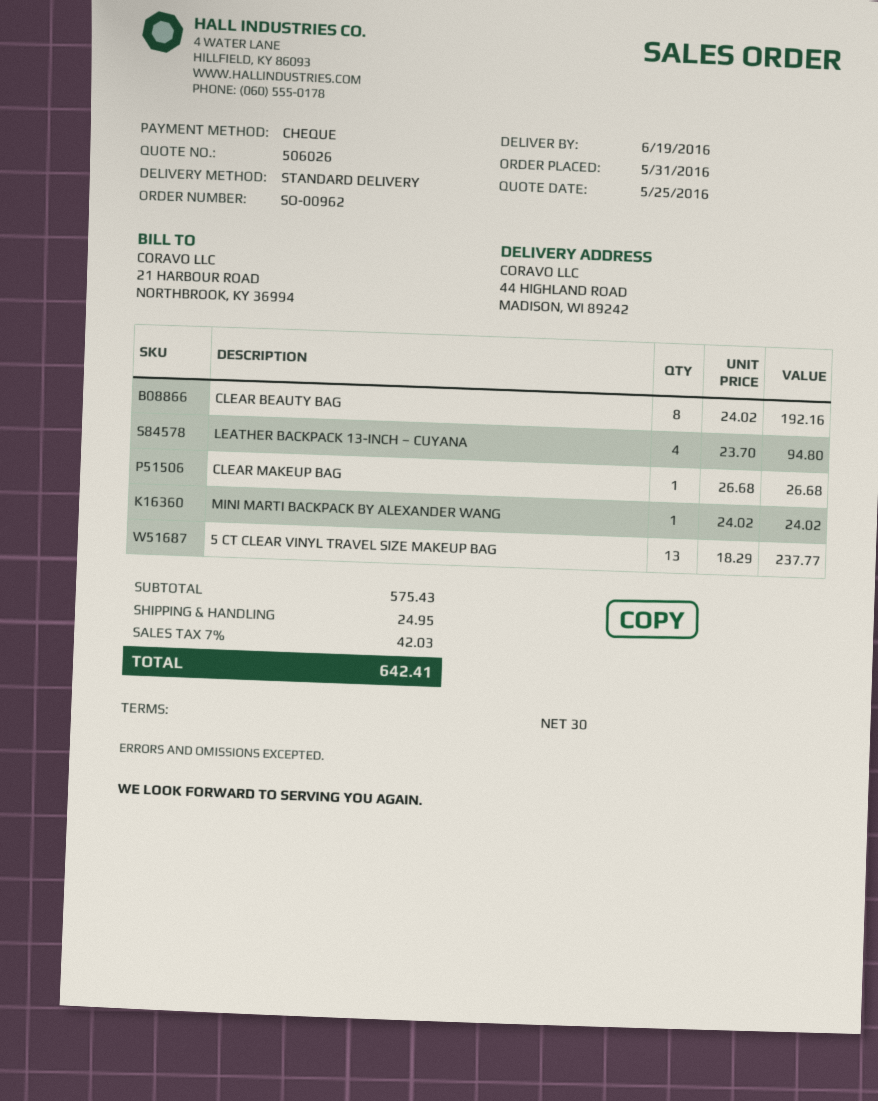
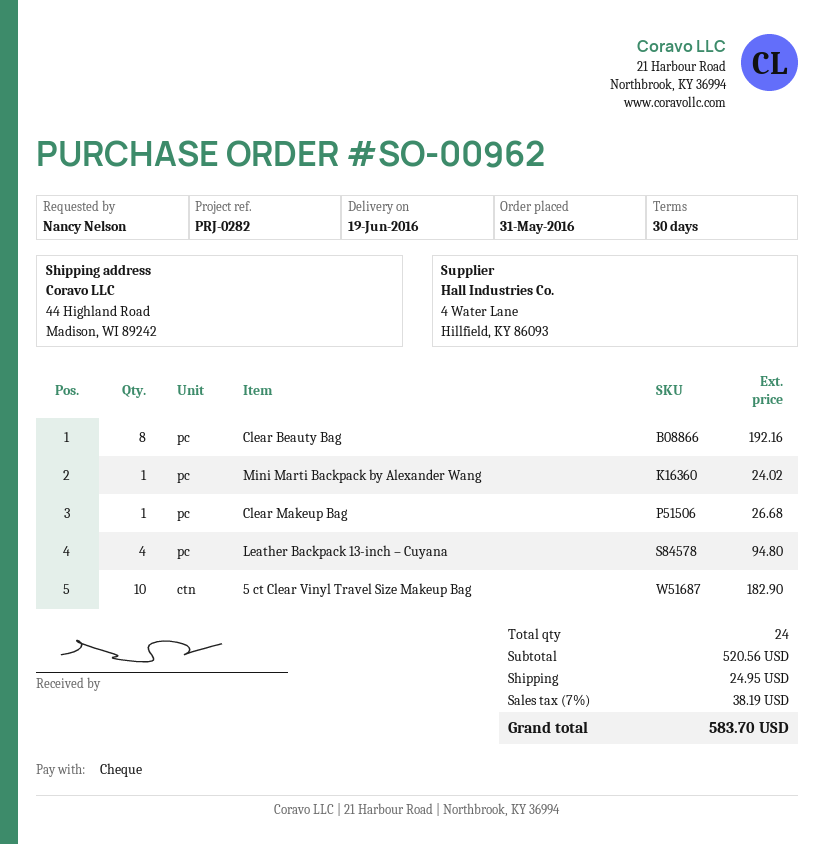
5 CT CLEAR VINYL TRAVEL SIZE MAKEUP BAG: 13 for 237.77 -> 10 for 182.90
subtotal: 575.43 -> 520.56
tax: 7% = 42.03 -> 7% = 38.19
total: 642.41 -> 583.70

